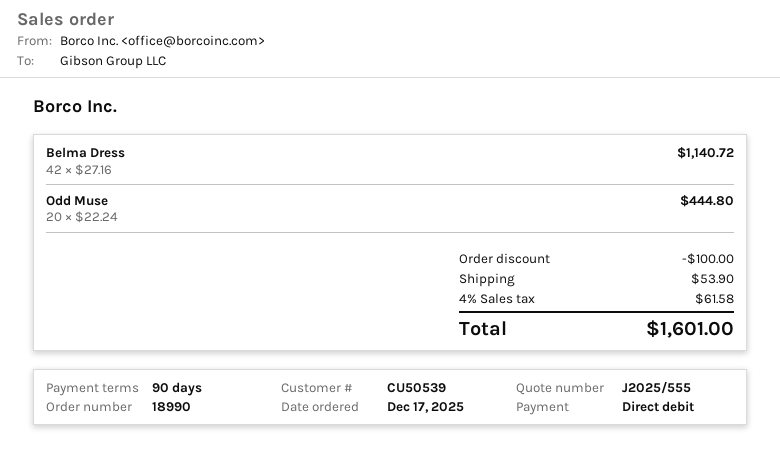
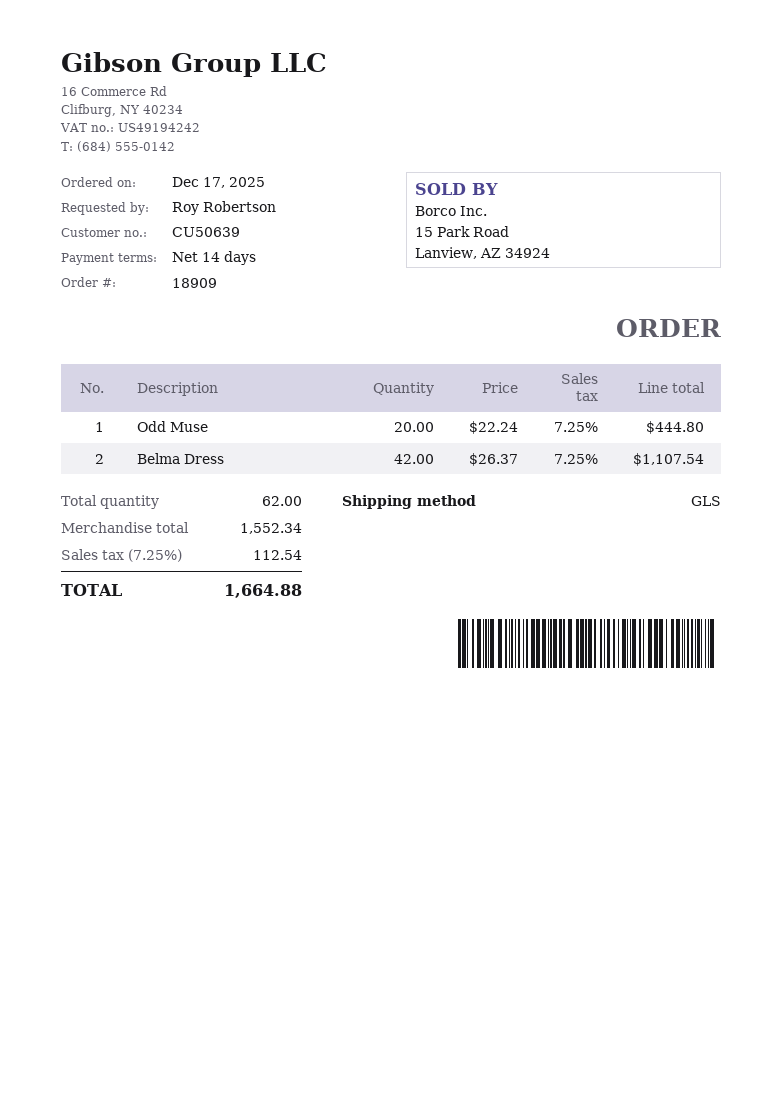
order number: 18990 -> 18909
payment terms: 90 days -> 14 days
customer number: CU50539 -> CU50639
Belma Dress: 42 x 27.16 = 1140.72 -> 42 x 26.37 = 1107.54
discount: 100.00 -> none
shipping: 53.90 -> none
tax: 4% = 61.58 -> 7.25% = 112.54
total: 1601.00 -> 1664.88

